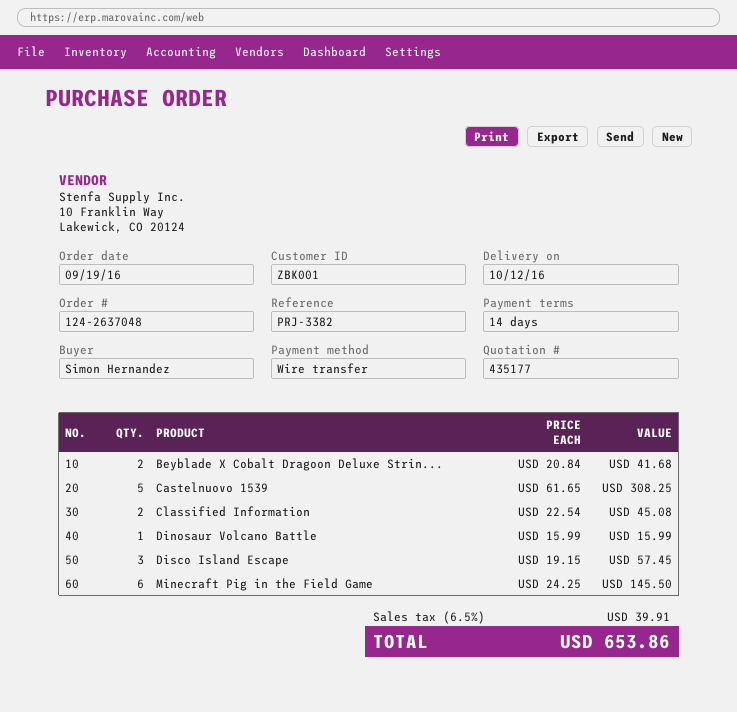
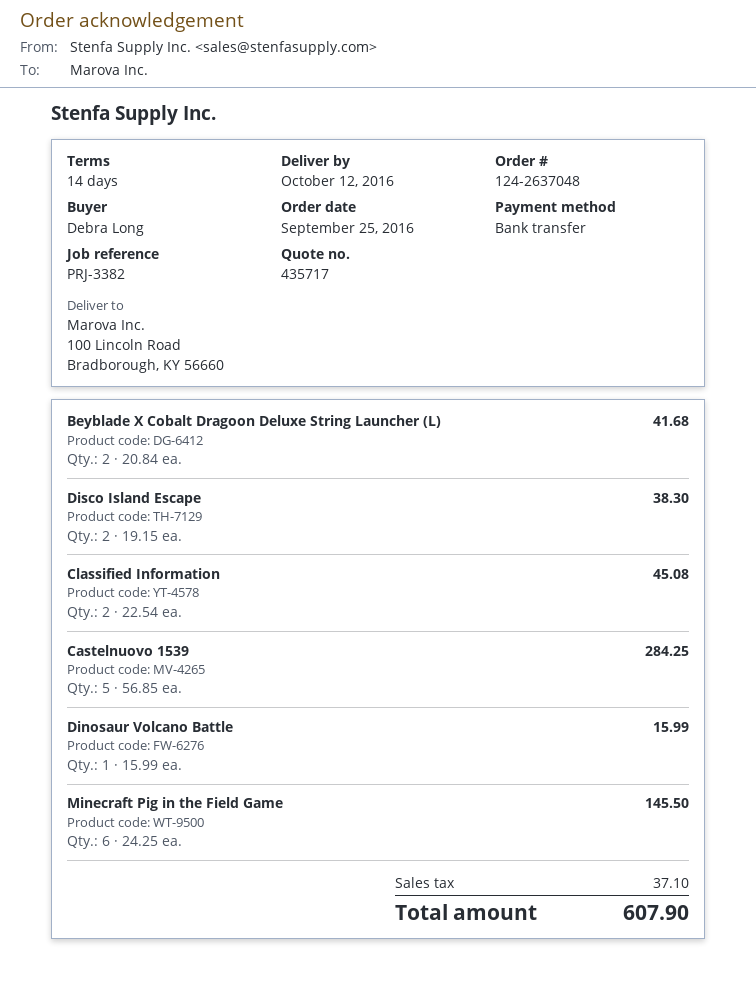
quote number: 435177 -> 435717
order date: 2016-09-19 -> 2016-09-25
ordered by: Simon Hernandez -> Debra Long
Castelnuovo 1539: 5 x 61.65 = 308.25 -> 5 x 56.85 = 284.25
Disco Island Escape: 3 x 19.15 = 57.45 -> 2 x 19.15 = 38.30
tax: 39.91 -> 37.10
total: 653.86 -> 607.90

